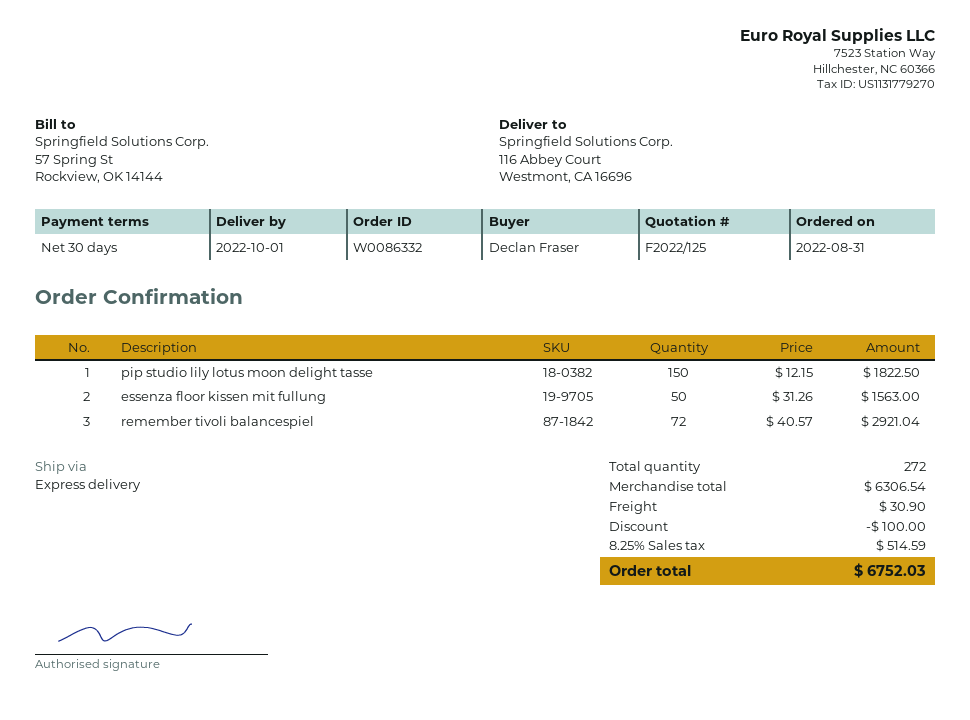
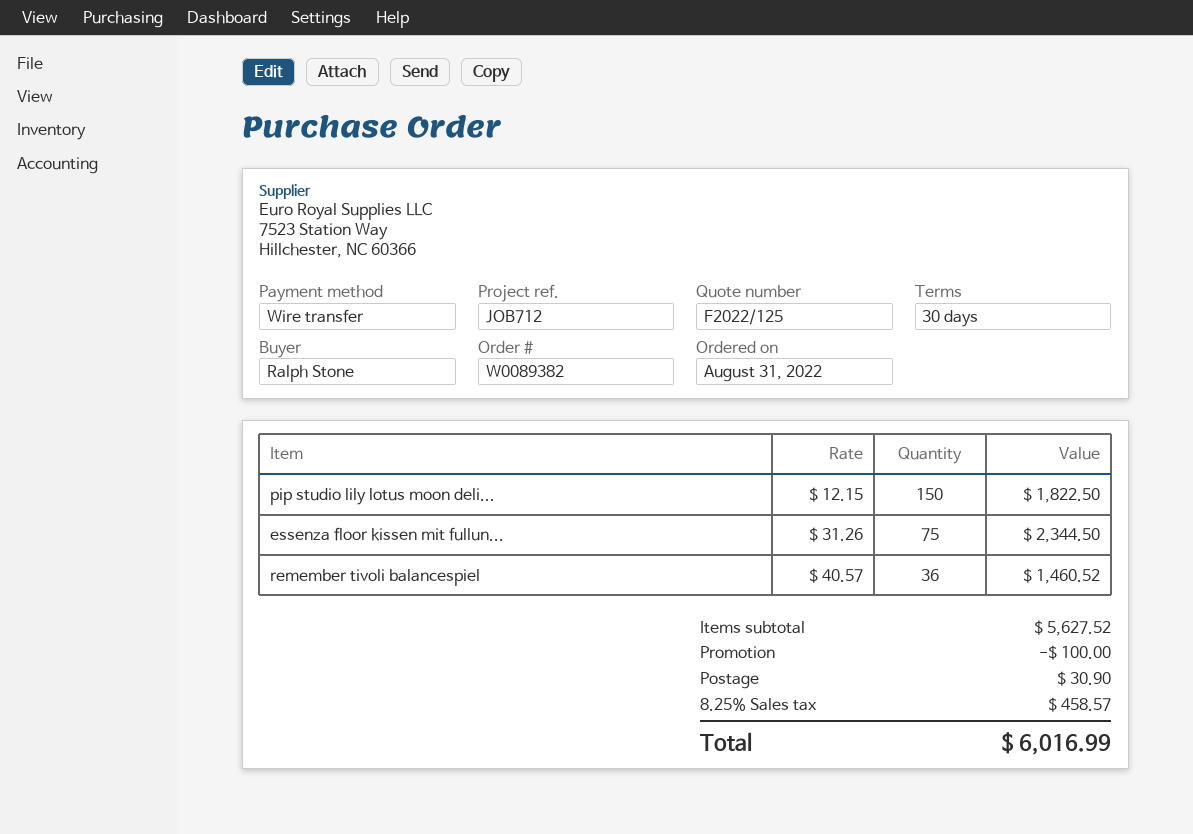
order number: W0086332 -> W0089382
ordered by: Declan Fraser -> Ralph Stone
essenza floor kissen mit fullung: 50 x 31.26 = 1563.00 -> 75 x 31.26 = 2344.50
remember tivoli balancespiel: 72 x 40.57 = 2921.04 -> 36 x 40.57 = 1460.52
subtotal: 6306.54 -> 5627.52
tax: 8.25% = 514.59 -> 8.25% = 458.57
total: 6752.03 -> 6016.99

